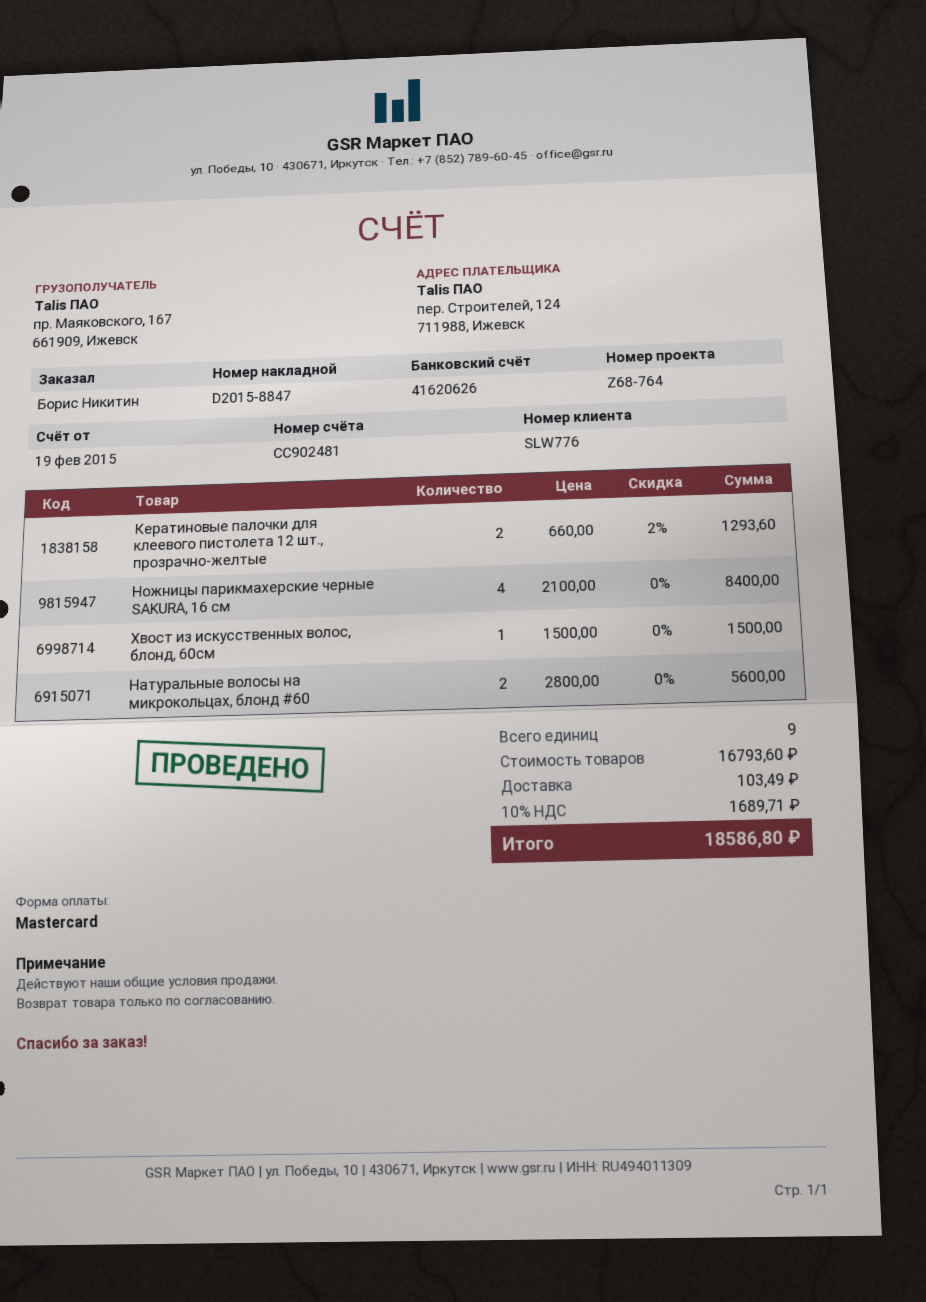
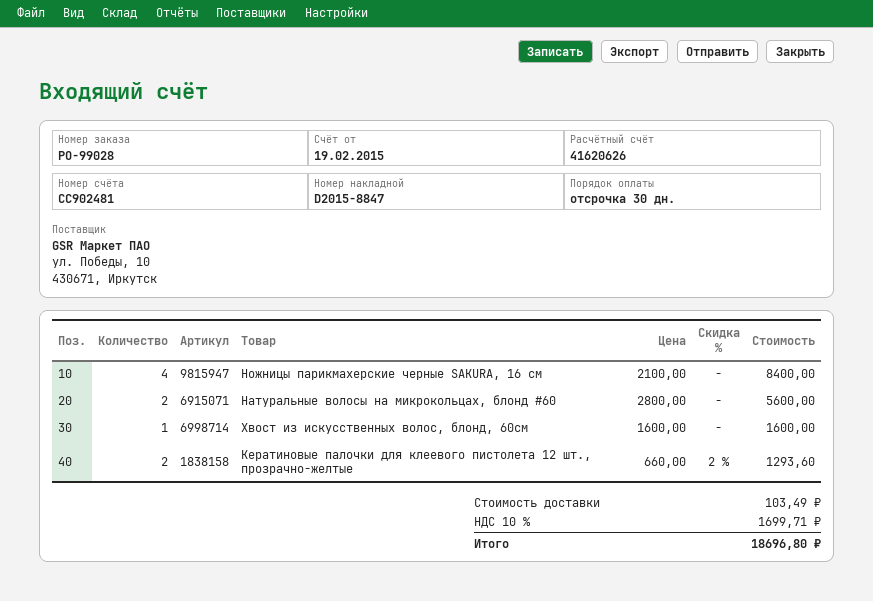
Хвост из искусственных волос, блонд, 60см: 1 x 1500.00 = 1500.00 -> 1 x 1600.00 = 1600.00
tax: 10% = 1689.71 -> 10% = 1699.71
total: 18586.80 -> 18696.80

